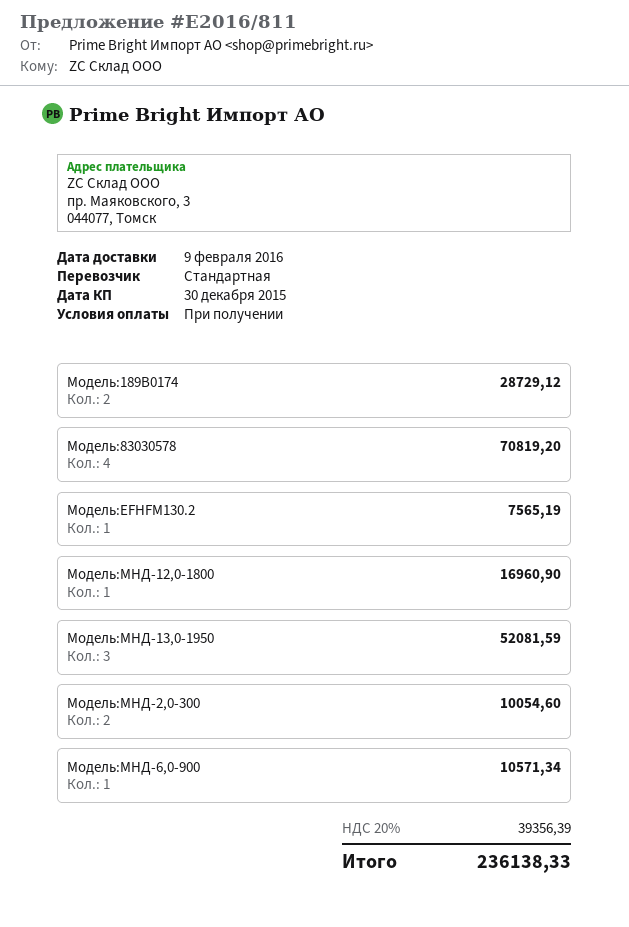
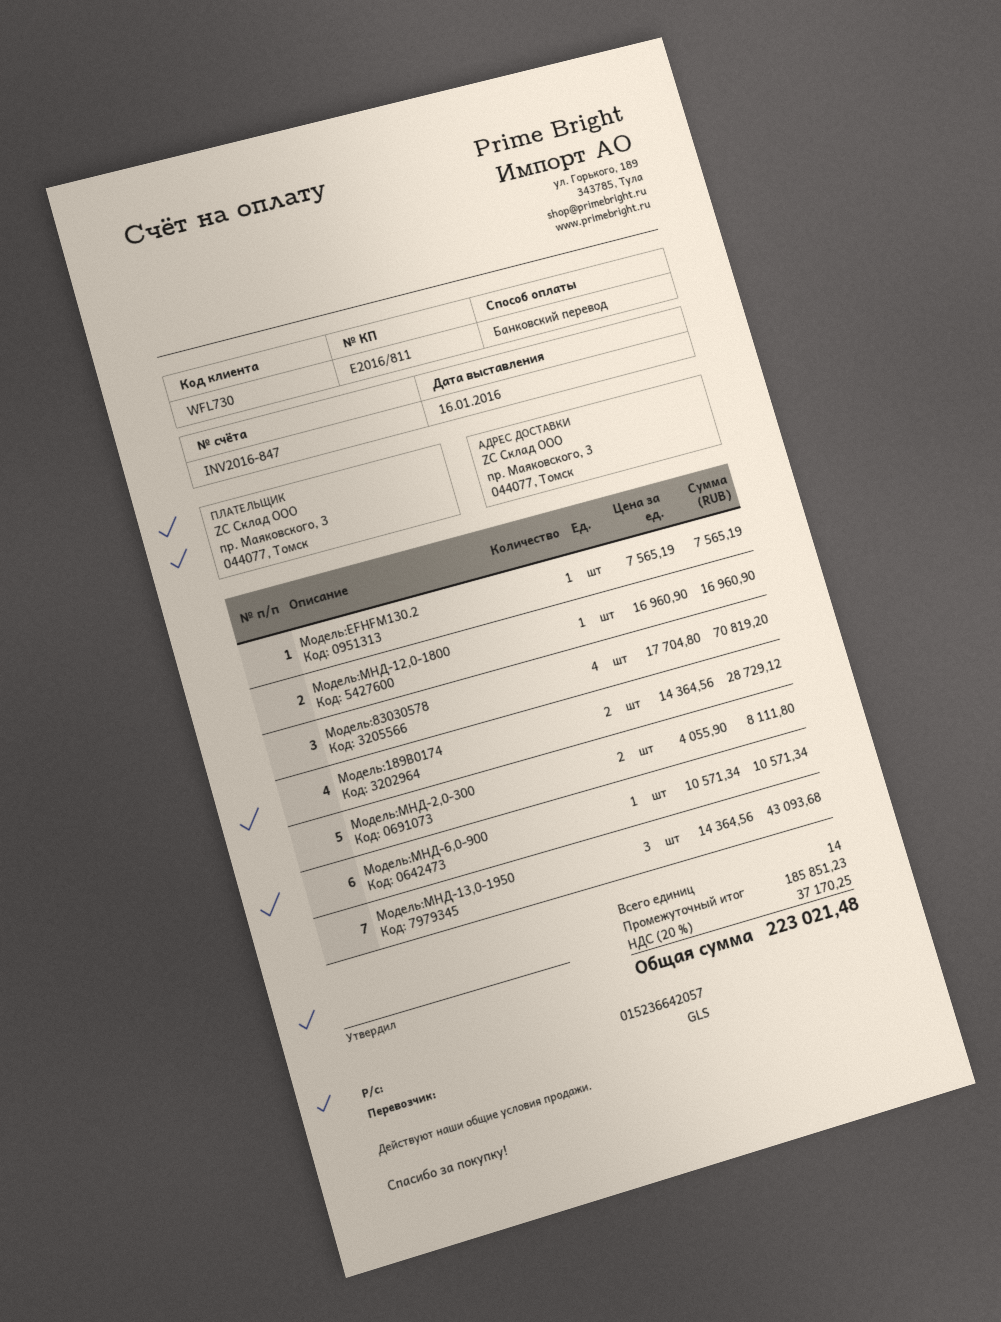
shipping method: standard -> GLS
Модель:МНД-13,0-1950: 3 for 52081.59 -> 3 for 43093.68
Модель:МНД-2,0-300: 2 for 10054.60 -> 2 for 8111.80
tax: 20% = 39356.39 -> 20% = 37170.25
total: 236138.33 -> 223021.48

